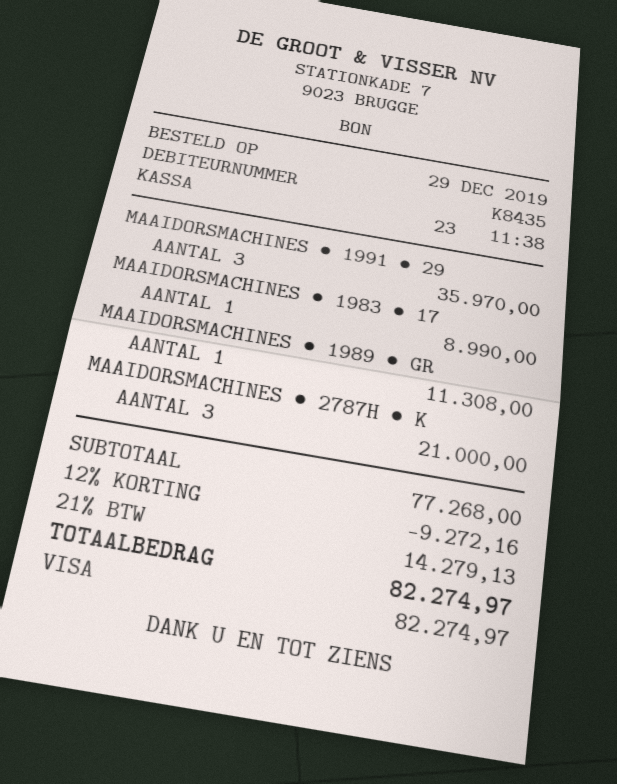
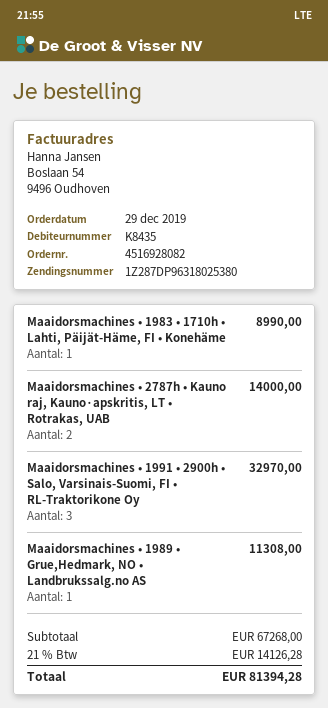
MAAIDORSMACHINES • 1991 • 29: 3 for 35970.00 -> 3 for 32970.00
MAAIDORSMACHINES • 2787H • K: 3 for 21000.00 -> 2 for 14000.00
subtotal: 77268.00 -> 67268.00
discount: 12% = 9272.16 -> none
tax: 21% = 14279.13 -> 21% = 14126.28
total: 82274.97 -> 81394.28

